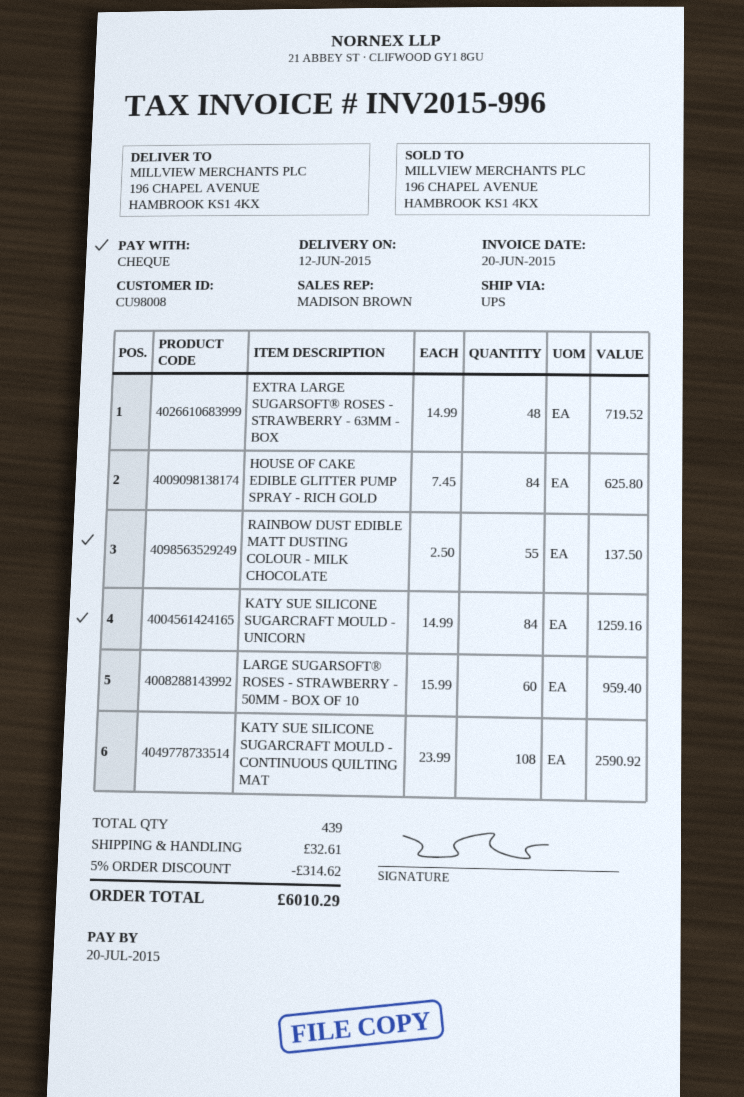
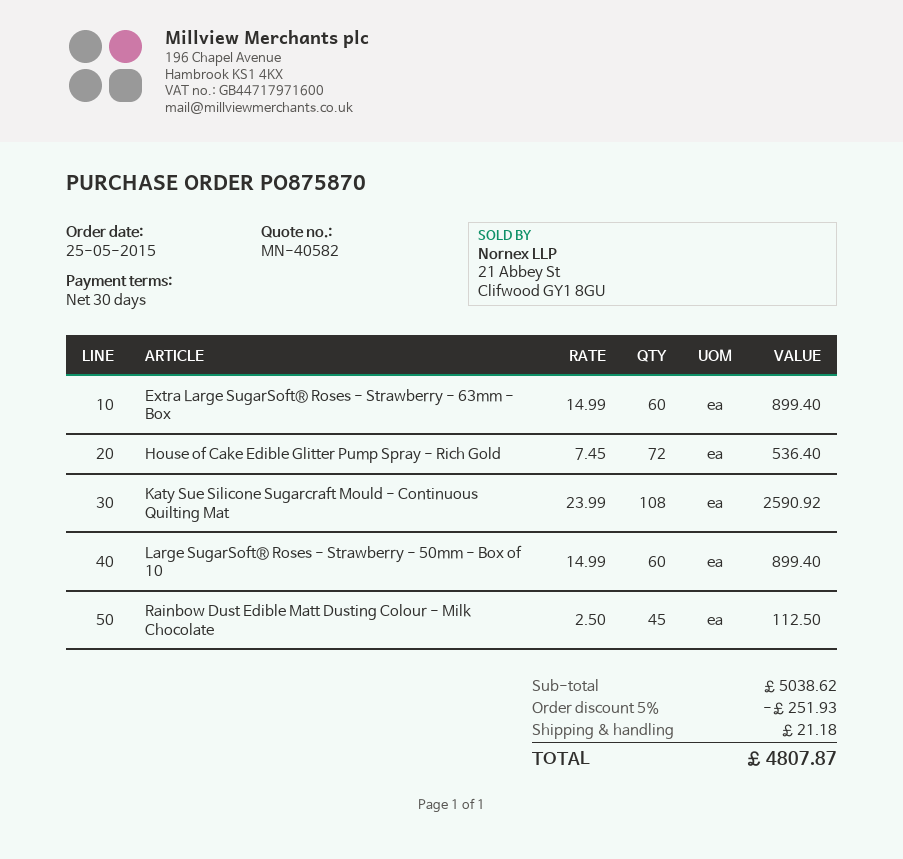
EXTRA LARGE SUGARSOFT® ROSES - STRAWBERRY - 63MM - BOX: 48 x 14.99 = 719.52 -> 60 x 14.99 = 899.40
HOUSE OF CAKE EDIBLE GLITTER PUMP SPRAY - RICH GOLD: 84 x 7.45 = 625.80 -> 72 x 7.45 = 536.40
RAINBOW DUST EDIBLE MATT DUSTING COLOUR - MILK CHOCOLATE: 55 x 2.50 = 137.50 -> 45 x 2.50 = 112.50
KATY SUE SILICONE SUGARCRAFT MOULD - UNICORN: 84 x 14.99 = 1259.16 -> none
LARGE SUGARSOFT® ROSES - STRAWBERRY - 50MM - BOX OF 10: 60 x 15.99 = 959.40 -> 60 x 14.99 = 899.40
discount: 5% = 314.62 -> 5% = 251.93
shipping: 32.61 -> 21.18
total: 6010.29 -> 4807.87

